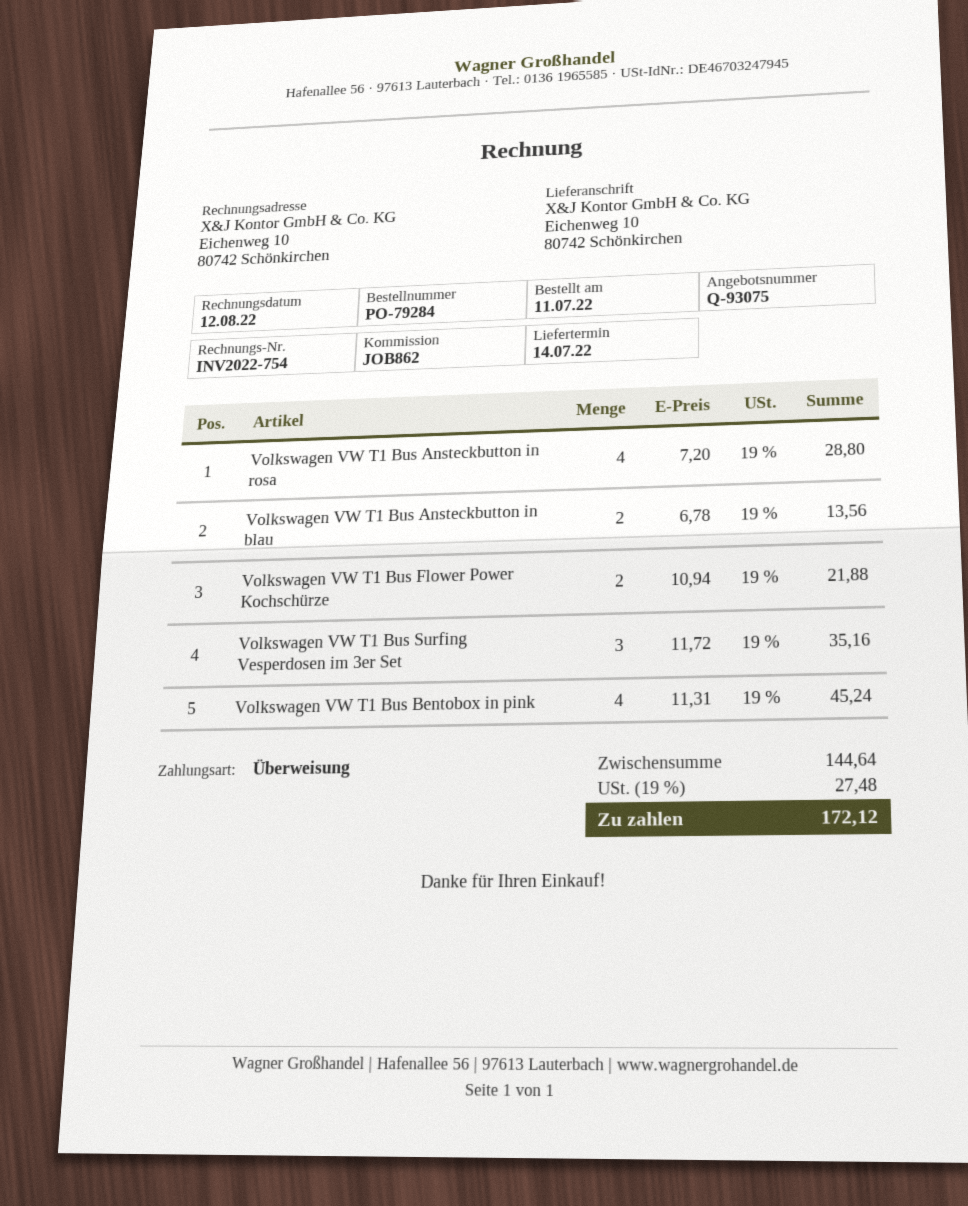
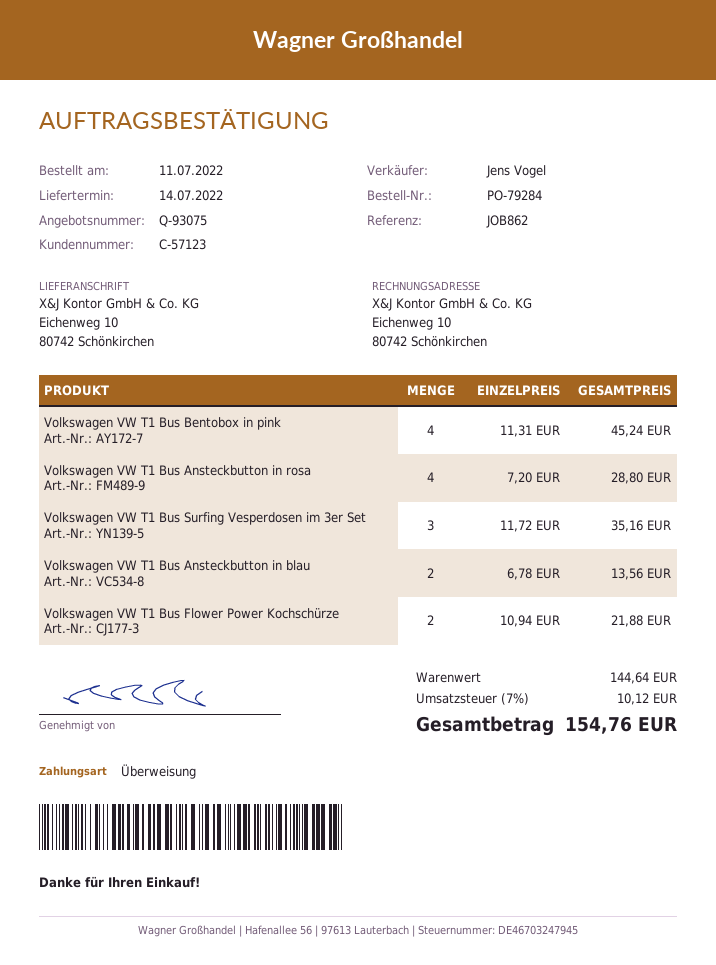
tax: 19% = 27.48 -> 7% = 10.12
total: 172.12 -> 154.76

